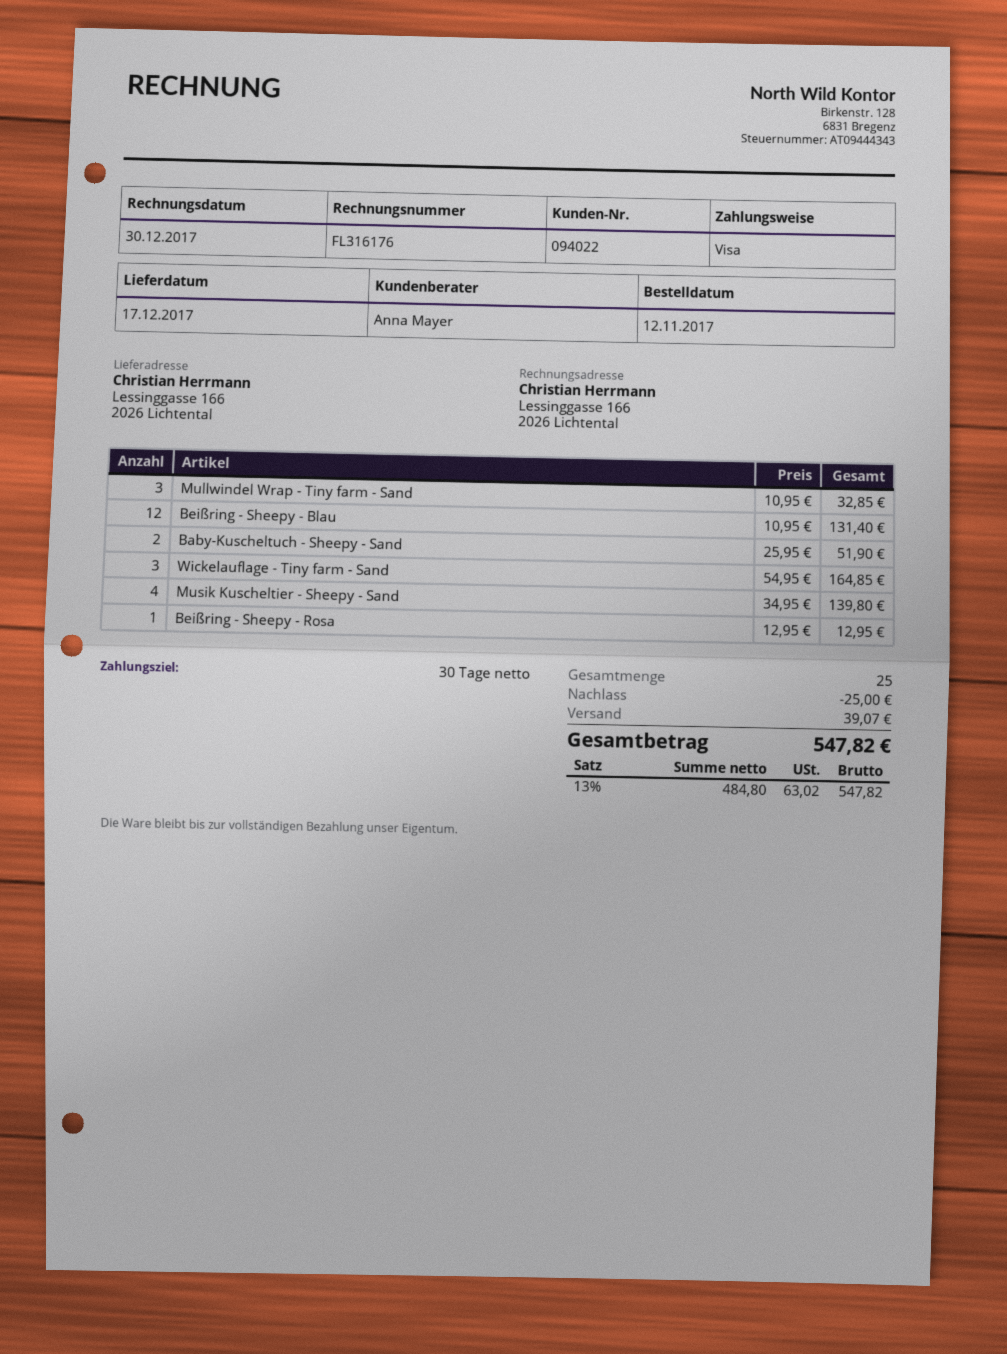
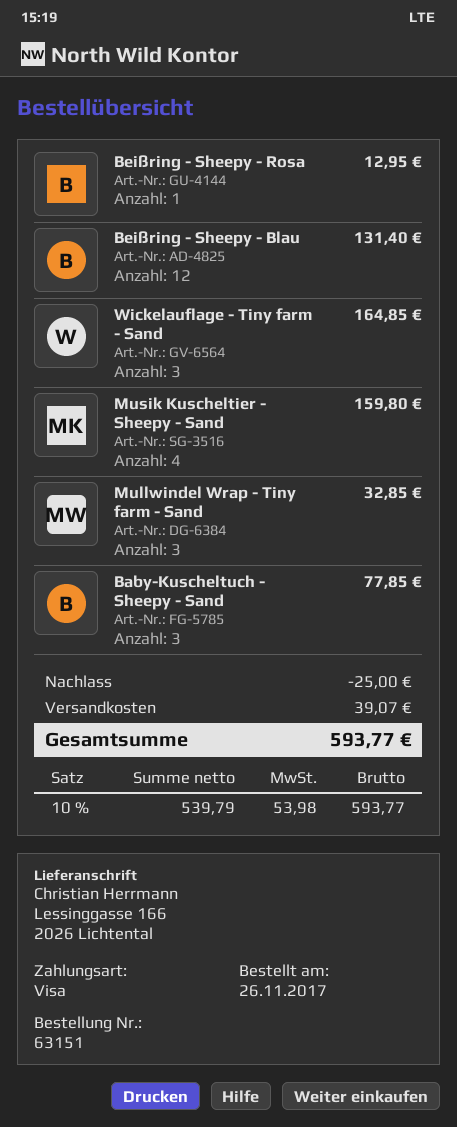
order date: 2017-11-12 -> 2017-11-26
Baby-Kuscheltuch - Sheepy - Sand: 2 for 51.90 -> 3 for 77.85
Musik Kuscheltier - Sheepy - Sand: 4 for 139.80 -> 4 for 159.80
net: 484.80 -> 539.79
tax: 13% = 63.02 -> 10% = 53.98
total: 547.82 -> 593.77

